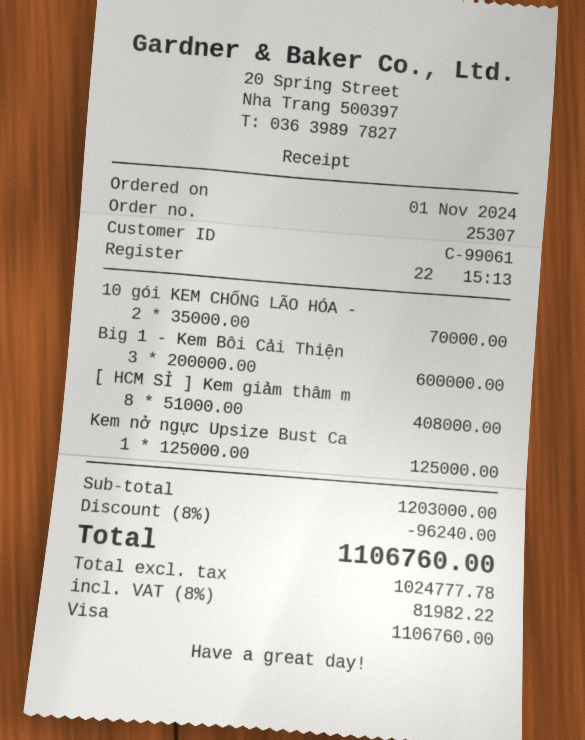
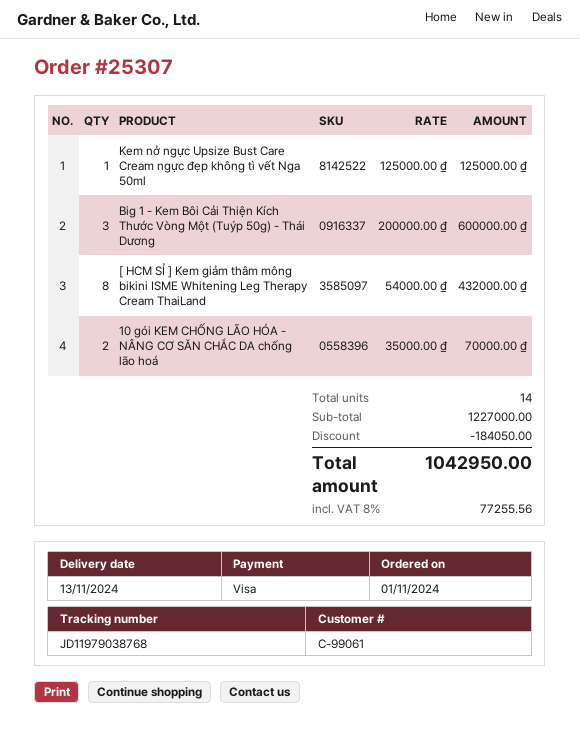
[ HCM SỈ ] Kem giảm thâm m: 8 x 51000.00 = 408000.00 -> 8 x 54000.00 = 432000.00
subtotal: 1203000.00 -> 1227000.00
discount: 96240.00 -> 184050.00
tax: 8% = 81982.22 -> 8% = 77255.56
total: 1106760.00 -> 1042950.00

